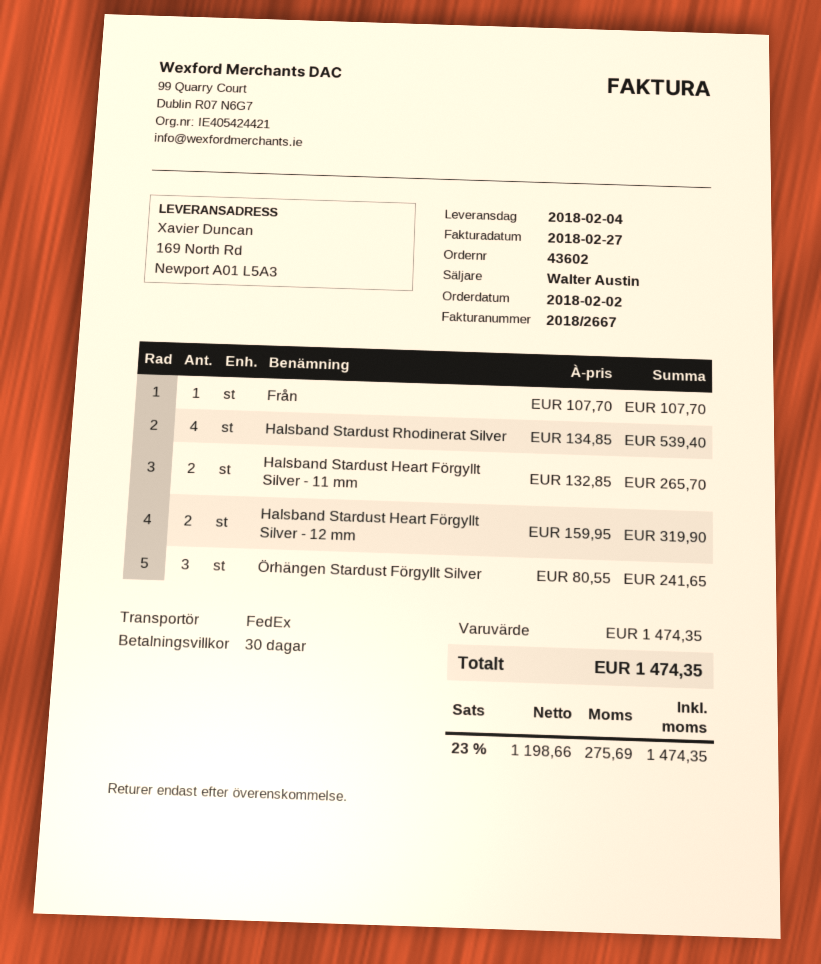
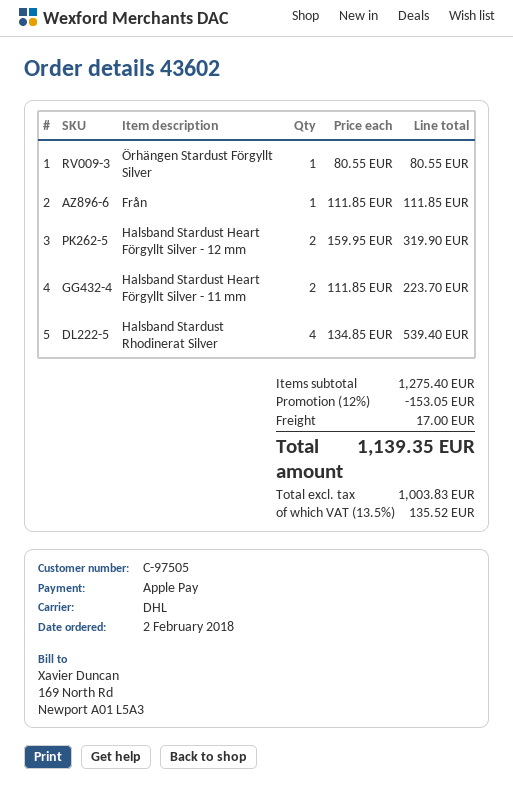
shipping method: FedEx -> DHL
Från: 1 x 107.70 = 107.70 -> 1 x 111.85 = 111.85
Halsband Stardust Heart Förgyllt Silver - 11 mm: 2 x 132.85 = 265.70 -> 2 x 111.85 = 223.70
Örhängen Stardust Förgyllt Silver: 3 x 80.55 = 241.65 -> 1 x 80.55 = 80.55
subtotal: 1474.35 -> 1275.40
discount: none -> 12% = 153.05
shipping: none -> 17.00
net: 1198.66 -> 1003.83
tax: 23% = 275.69 -> 13.5% = 135.52
total: 1474.35 -> 1139.35

